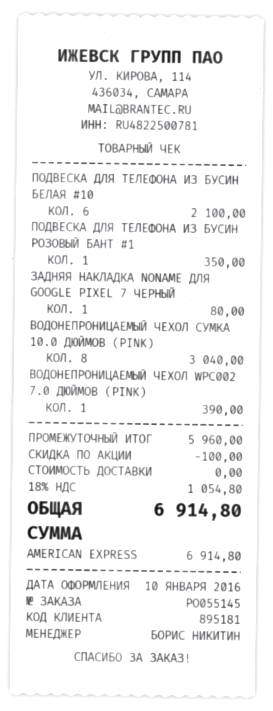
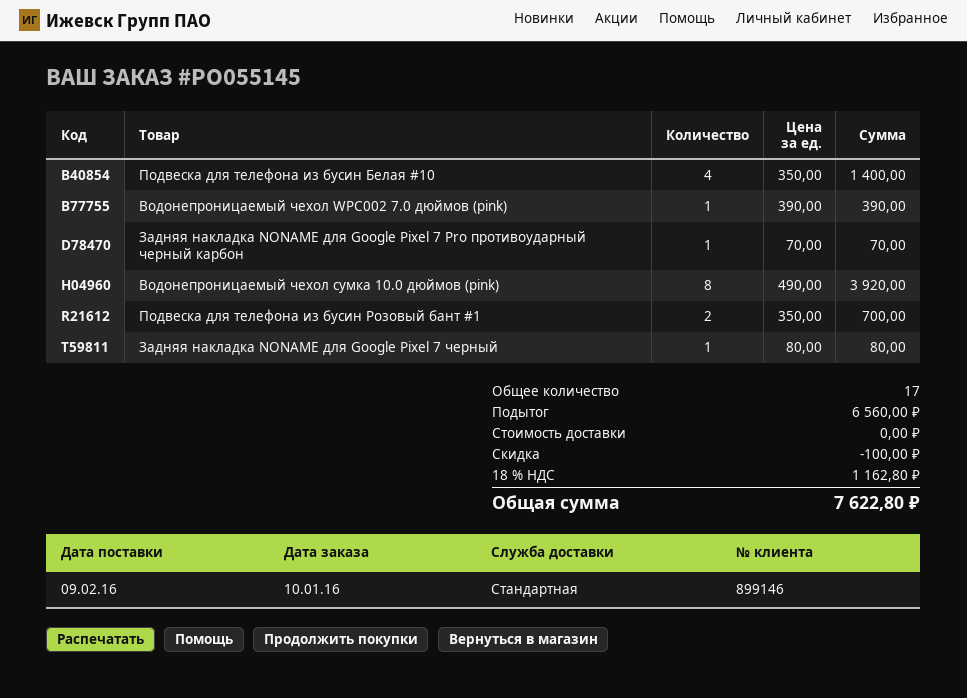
customer number: 895181 -> 899146
ПОДВЕСКА ДЛЯ ТЕЛЕФОНА ИЗ БУСИН БЕЛАЯ #10: 6 for 2100.00 -> 4 for 1400.00
ПОДВЕСКА ДЛЯ ТЕЛЕФОНА ИЗ БУСИН РОЗОВЫЙ БАНТ #1: 1 for 350.00 -> 2 for 700.00
ВОДОНЕПРОНИЦАЕМЫЙ ЧЕХОЛ СУМКА 10.0 ДЮЙМОВ (PINK): 8 for 3040.00 -> 8 for 3920.00
Задняя накладка NONAME для Google Pixel 7 Pro противоударный черный карбон: none -> 1 for 70.00
subtotal: 5960.00 -> 6560.00
tax: 18% = 1054.80 -> 18% = 1162.80
total: 6914.80 -> 7622.80

